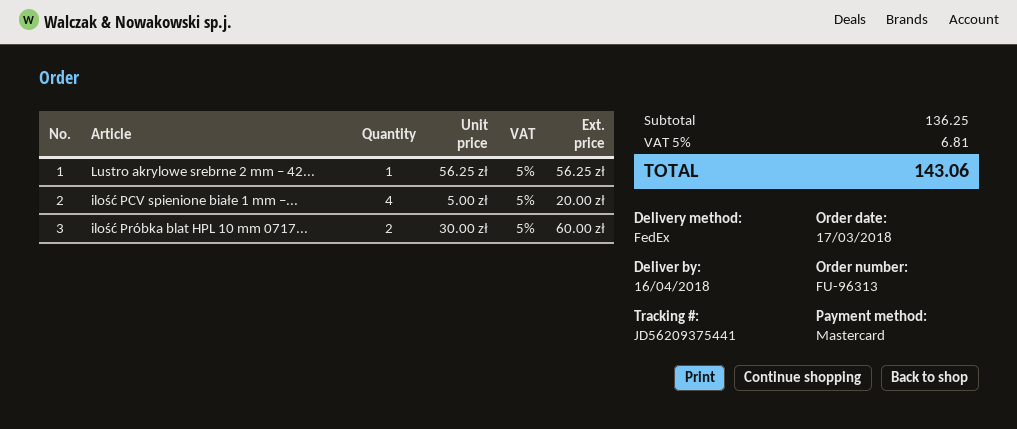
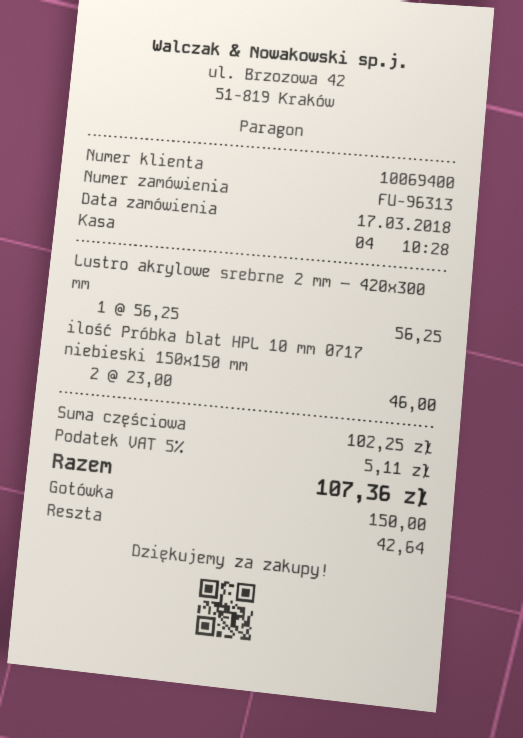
payment method: Mastercard -> cash
ilość PCV spienione białe 1 mm –...: 4 x 5.00 = 20.00 -> none
ilość Próbka blat HPL 10 mm 0717...: 2 x 30.00 = 60.00 -> 2 x 23.00 = 46.00
subtotal: 136.25 -> 102.25
tax: 5% = 6.81 -> 5% = 5.11
total: 143.06 -> 107.36

